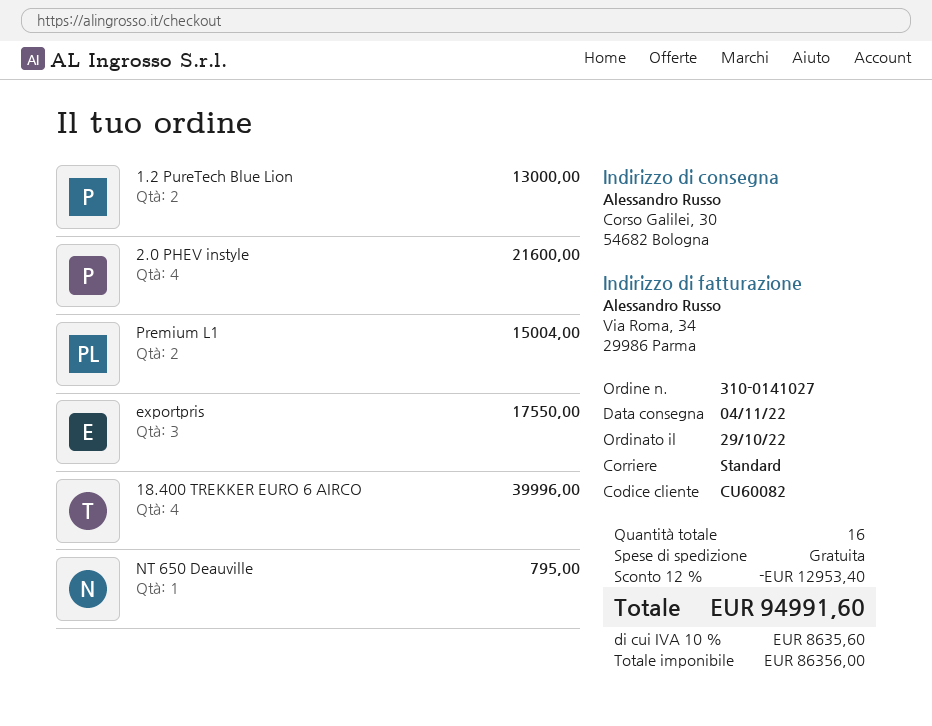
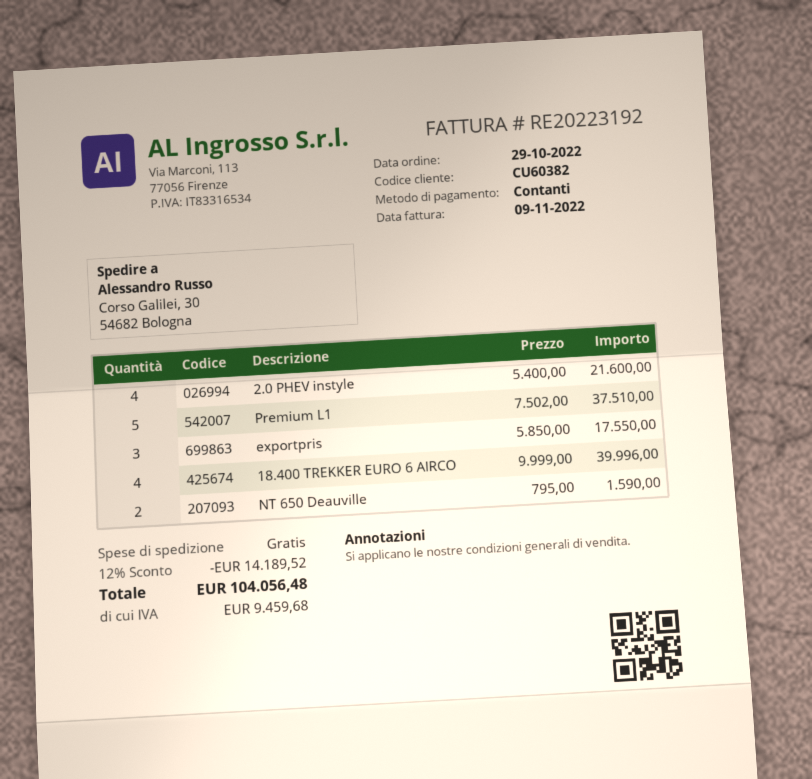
customer number: CU60082 -> CU60382
1.2 PureTech Blue Lion: 2 for 13000.00 -> none
Premium L1: 2 for 15004.00 -> 5 for 37510.00
NT 650 Deauville: 1 for 795.00 -> 2 for 1590.00
discount: 12% = 12953.40 -> 12% = 14189.52
tax: 8635.60 -> 9459.68
total: 94991.60 -> 104056.48

